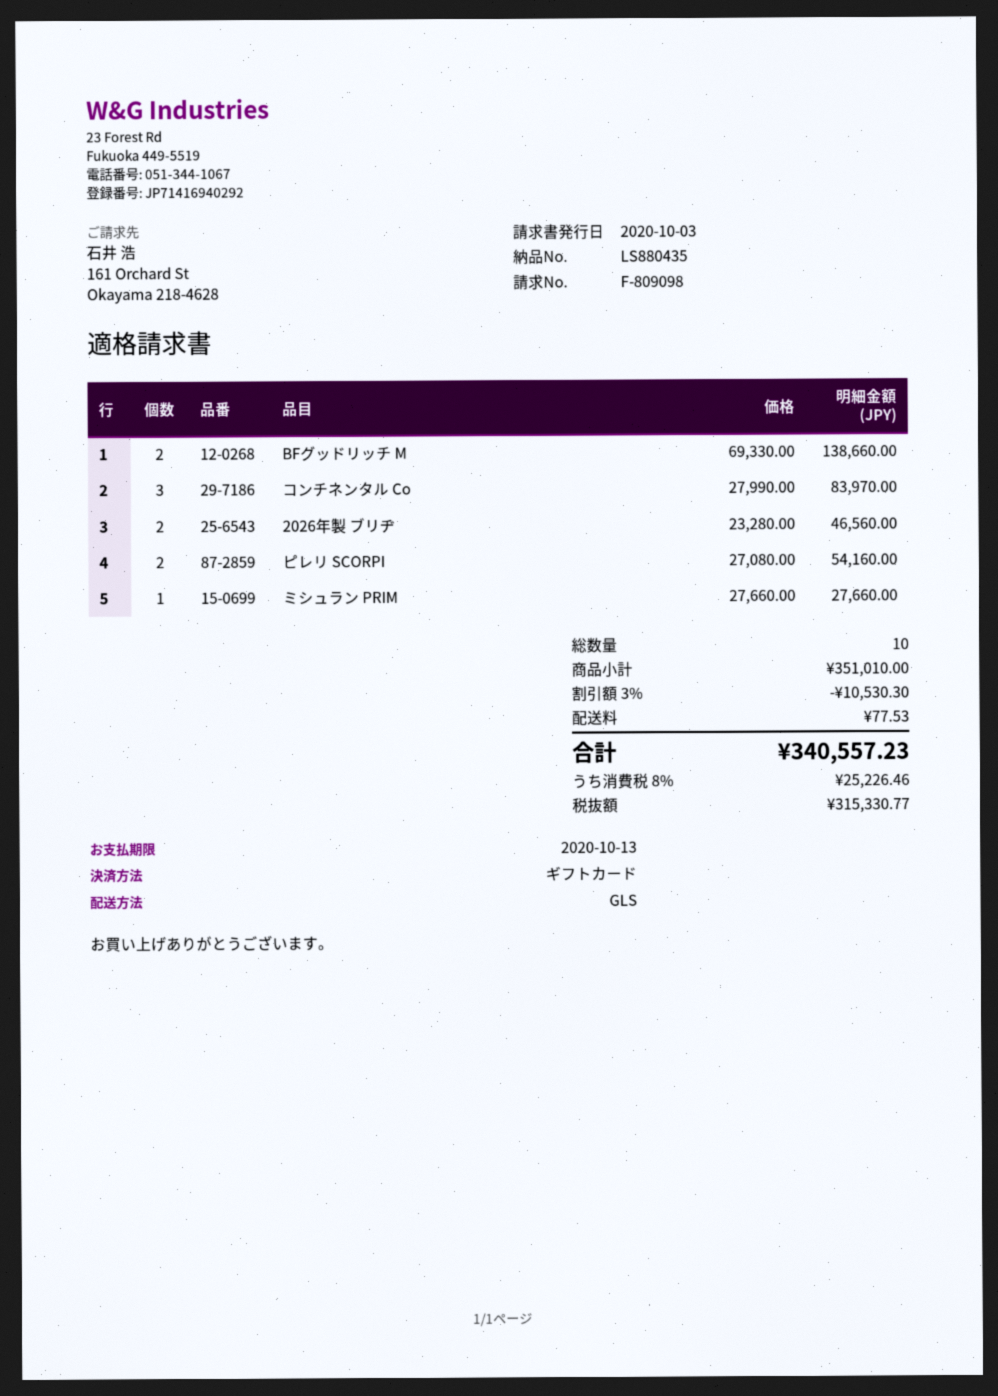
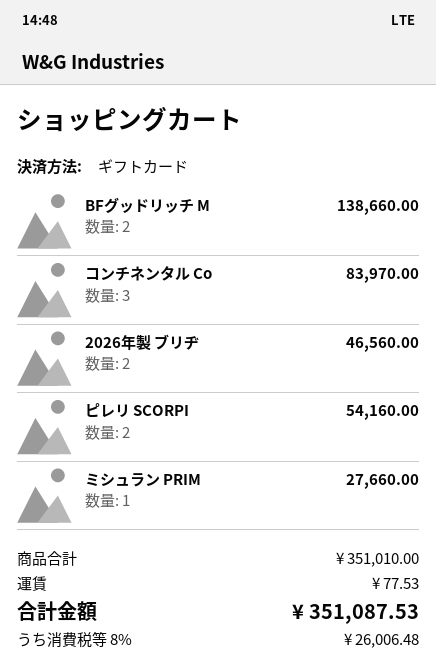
discount: 3% = 10530.30 -> none
tax: 8% = 25226.46 -> 8% = 26006.48
total: 340557.23 -> 351087.53

